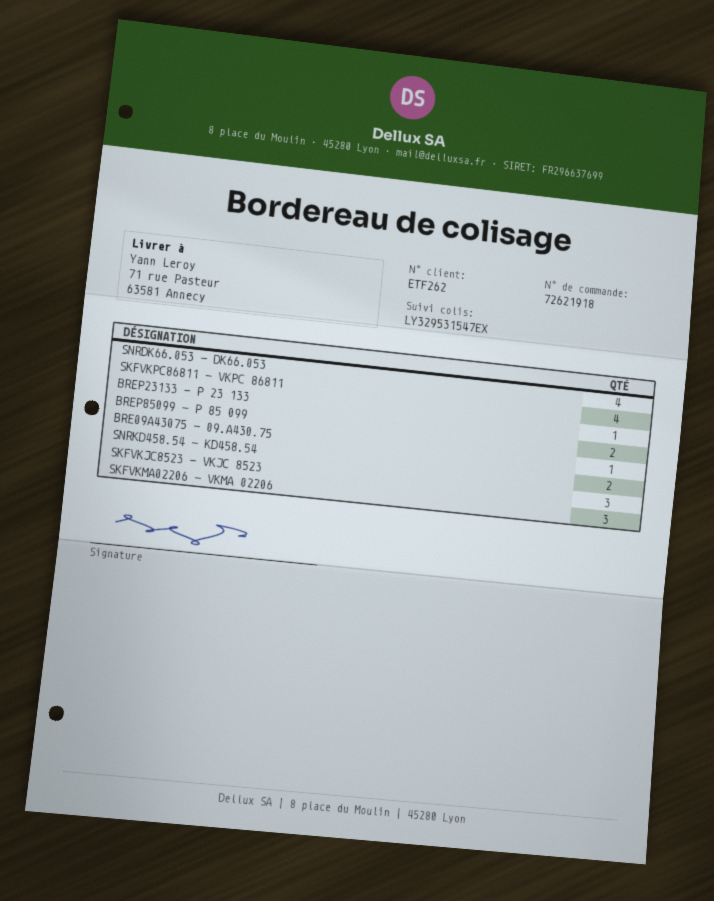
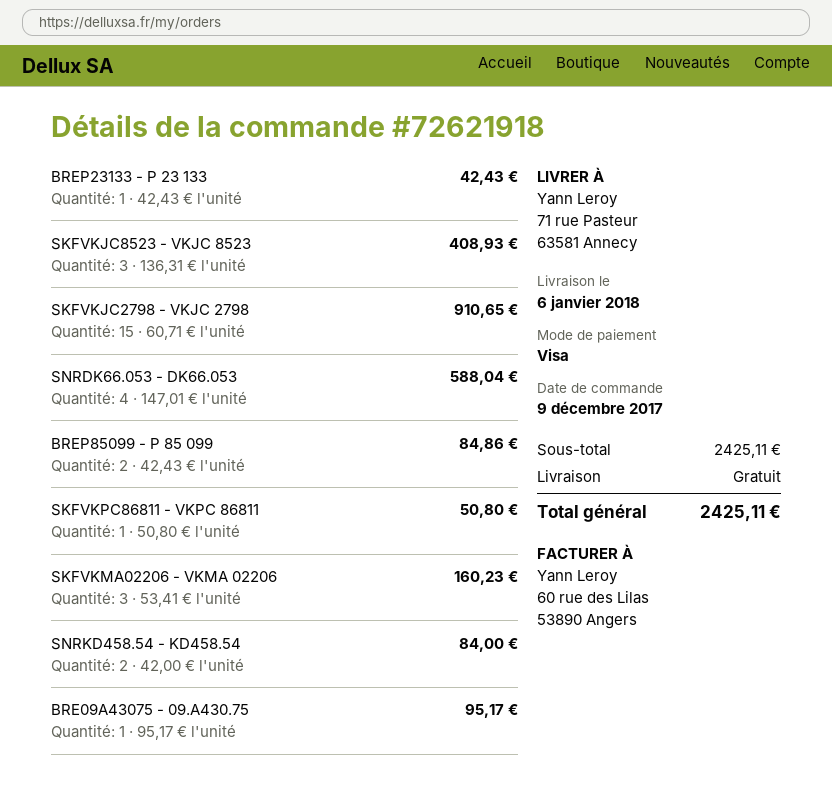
SKFVKPC86811 - VKPC 86811: 4 -> 1
SKFVKJC2798 - VKJC 2798: none -> 15

